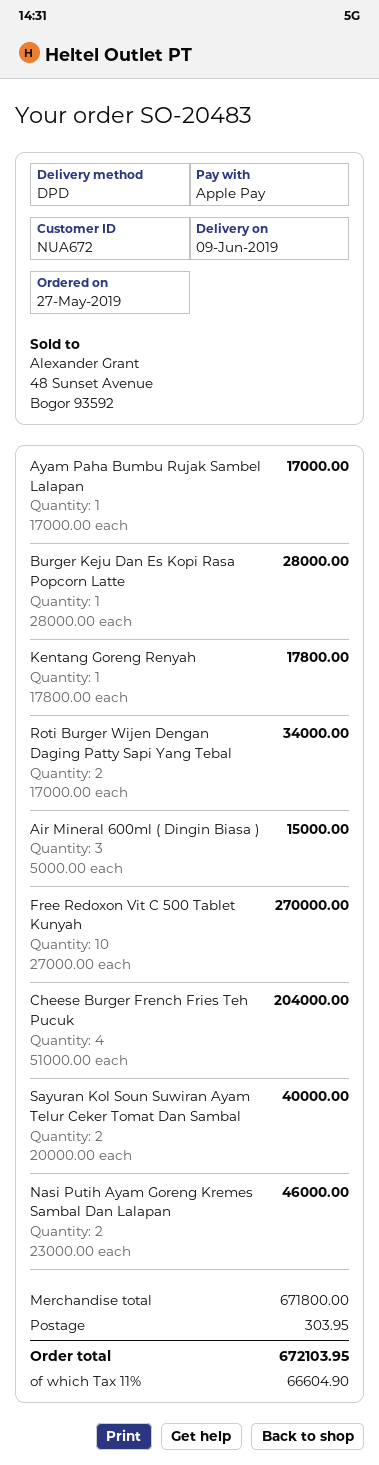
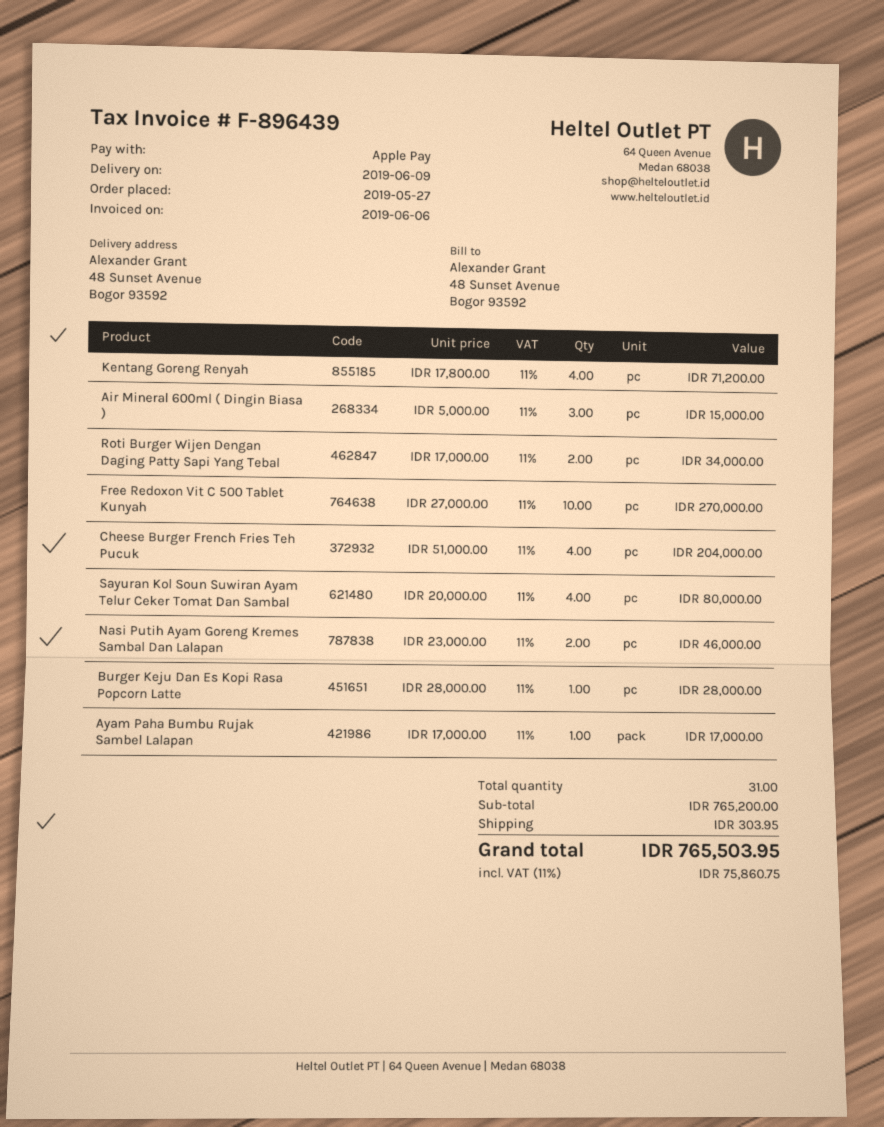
Kentang Goreng Renyah: 1 x 17800.00 = 17800.00 -> 4 x 17800.00 = 71200.00
Sayuran Kol Soun Suwiran Ayam Telur Ceker Tomat Dan Sambal: 2 x 20000.00 = 40000.00 -> 4 x 20000.00 = 80000.00
subtotal: 671800.00 -> 765200.00
tax: 11% = 66604.90 -> 11% = 75860.75
total: 672103.95 -> 765503.95

